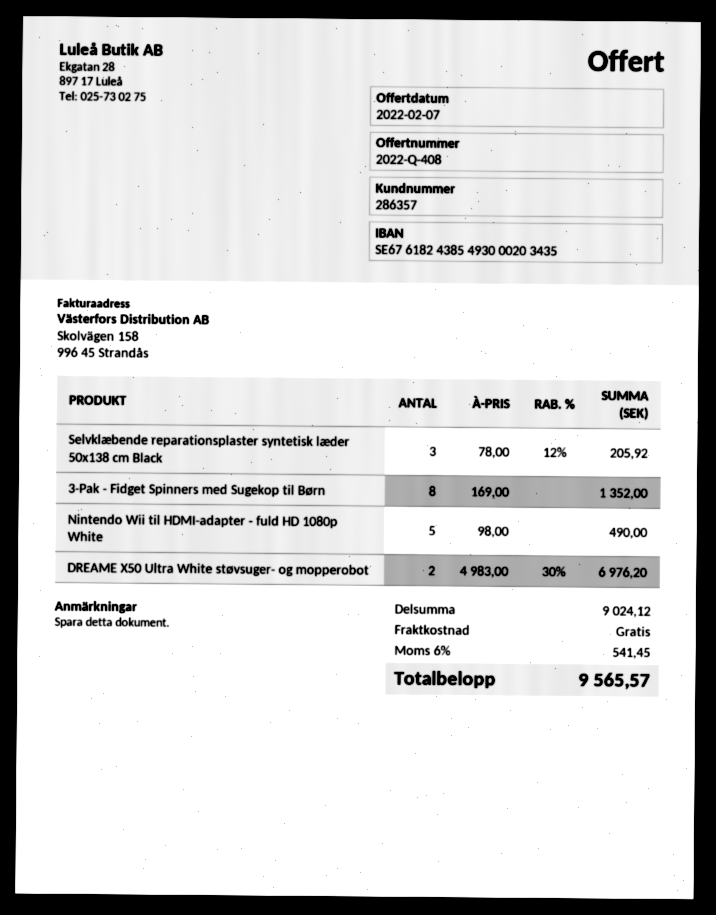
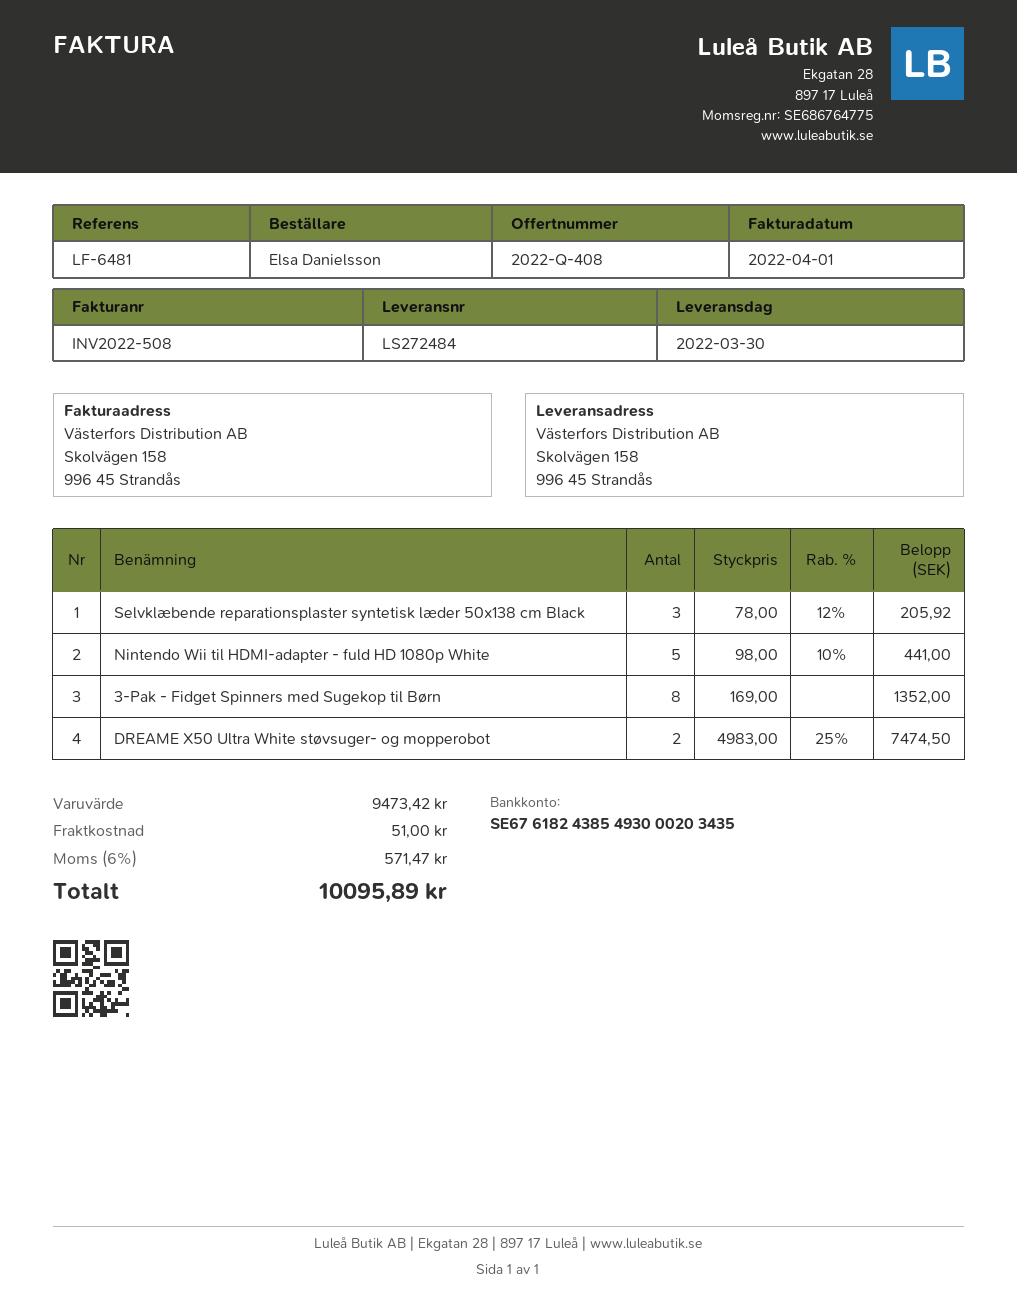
Nintendo Wii til HDMI-adapter - fuld HD 1080p White: 5 x 98.00 = 490.00 -> 5 x 98.00 - 10% = 441.00
DREAME X50 Ultra White støvsuger- og mopperobot: 2 x 4983.00 - 30% = 6976.20 -> 2 x 4983.00 - 25% = 7474.50
subtotal: 9024.12 -> 9473.42
shipping: 0.00 -> 51.00
tax: 6% = 541.45 -> 6% = 571.47
total: 9565.57 -> 10095.89

